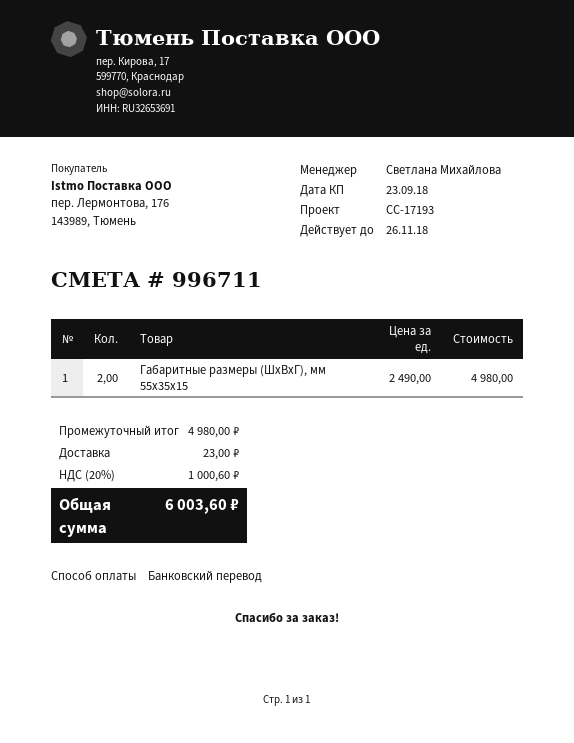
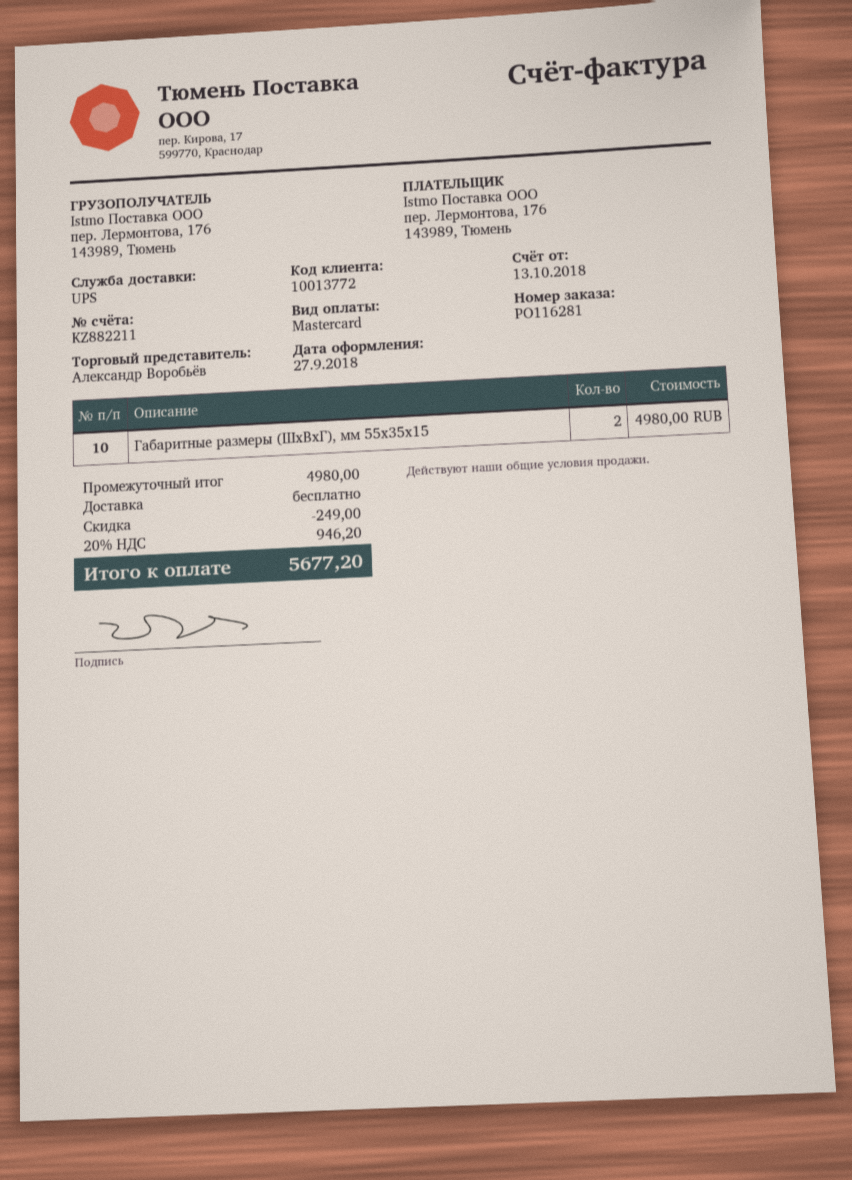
sales rep: Светлана Михайлова -> Александр Воробьёв
payment method: bank transfer -> Mastercard
discount: none -> 249.00
shipping: 23.00 -> 0.00
tax: 20% = 1000.60 -> 20% = 946.20
total: 6003.60 -> 5677.20

